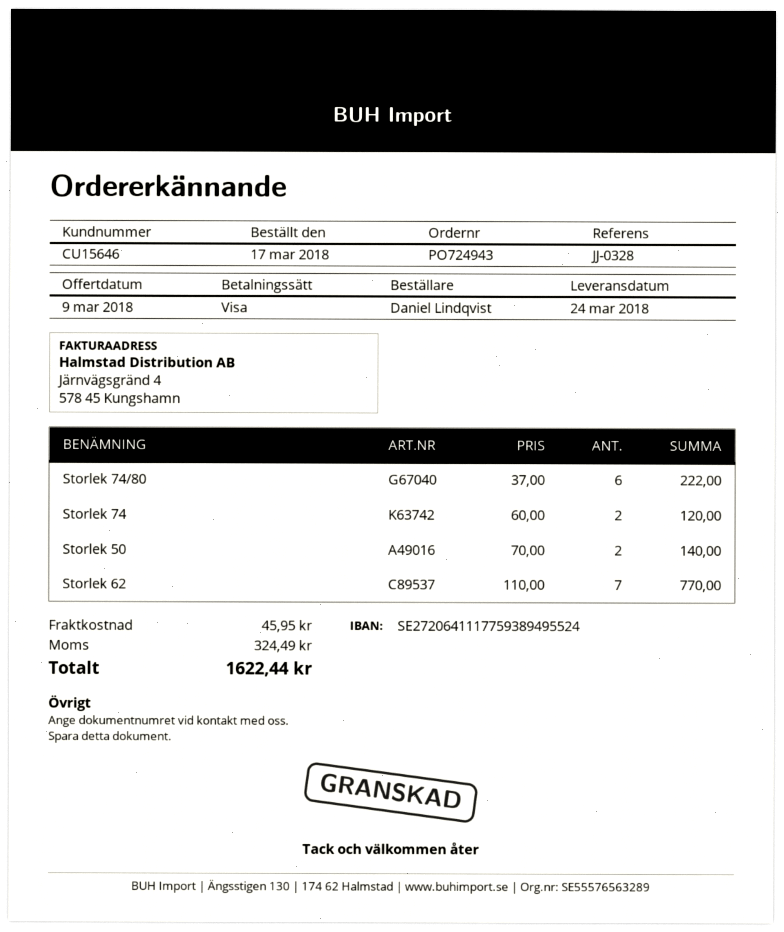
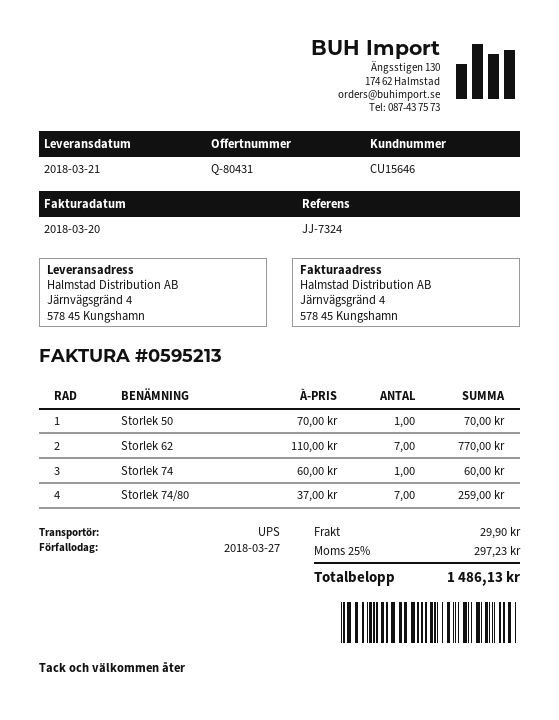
delivery date: 2018-03-24 -> 2018-03-21
reference: JJ-0328 -> JJ-7324
Storlek 74/80: 6 x 37.00 = 222.00 -> 7 x 37.00 = 259.00
Storlek 74: 2 x 60.00 = 120.00 -> 1 x 60.00 = 60.00
Storlek 50: 2 x 70.00 = 140.00 -> 1 x 70.00 = 70.00
shipping: 45.95 -> 29.90
tax: 324.49 -> 297.23
total: 1622.44 -> 1486.13

